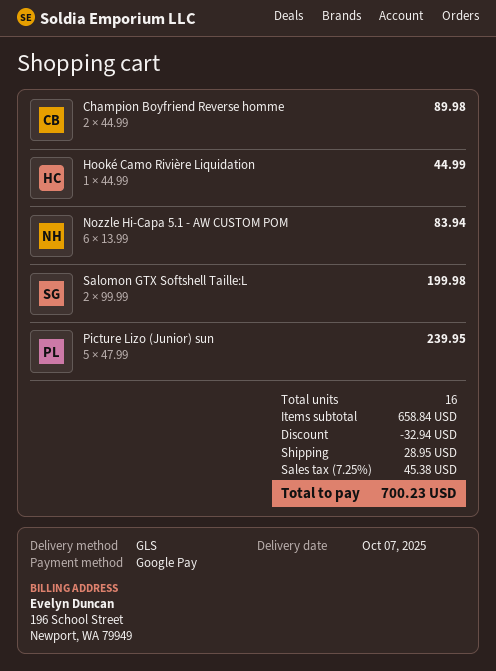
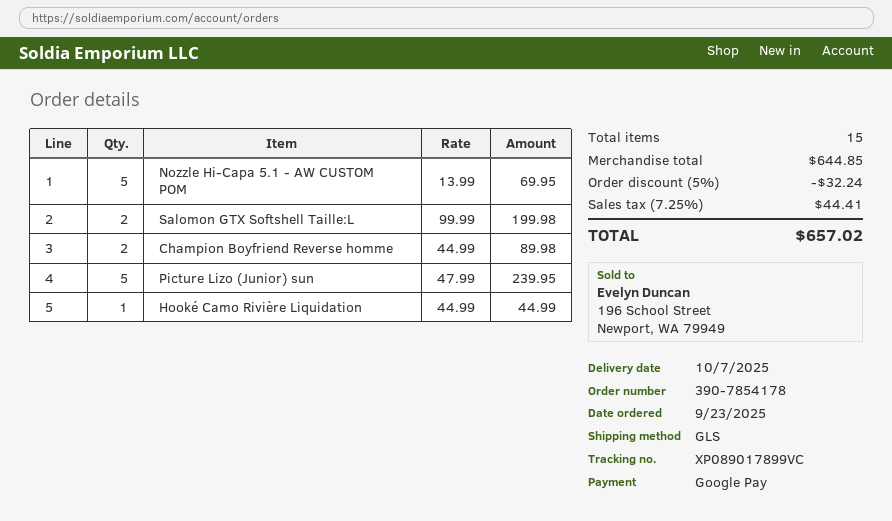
Nozzle Hi-Capa 5.1 - AW CUSTOM POM: 6 x 13.99 = 83.94 -> 5 x 13.99 = 69.95
total quantity: 16 -> 15
subtotal: 658.84 -> 644.85
discount: 32.94 -> 32.24
shipping: 28.95 -> none
tax: 7.25% = 45.38 -> 7.25% = 44.41
total: 700.23 -> 657.02

